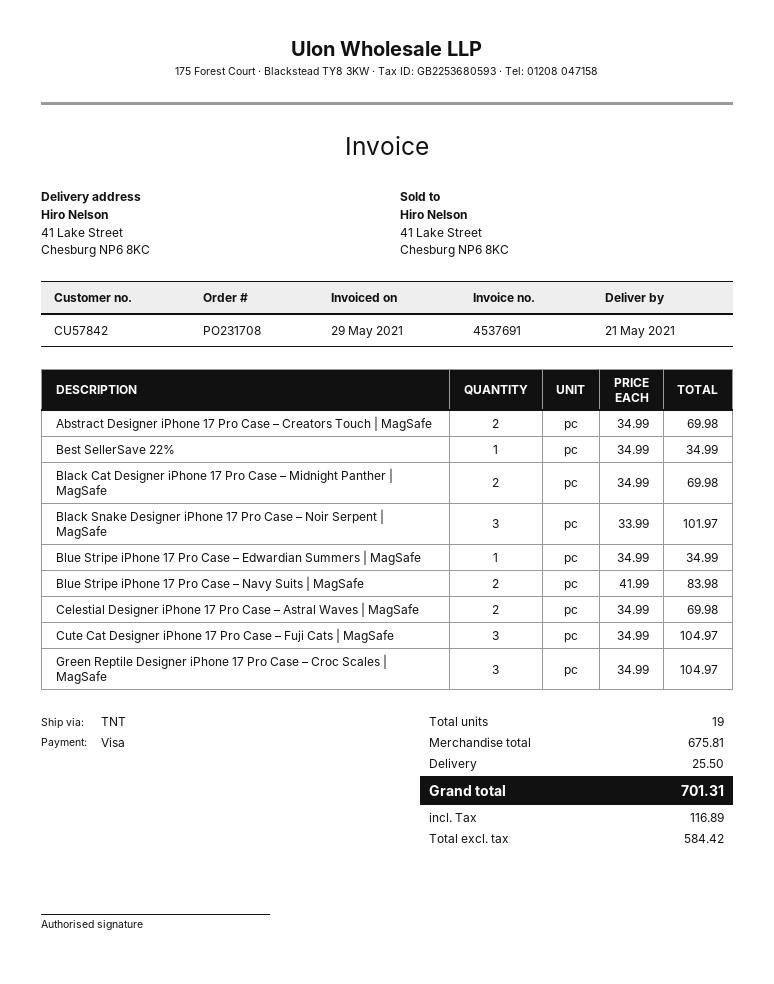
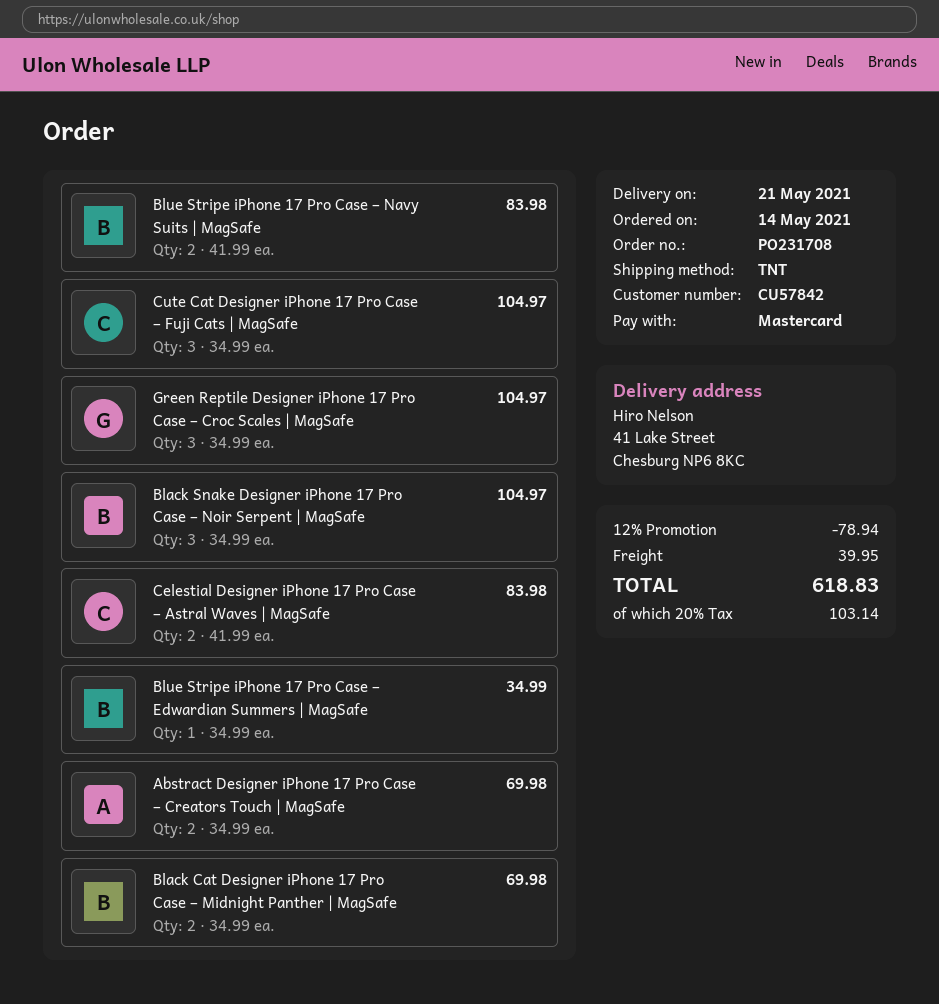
payment method: Visa -> Mastercard
Best SellerSave 22%: 1 x 34.99 = 34.99 -> none
Black Snake Designer iPhone 17 Pro Case – Noir Serpent | MagSafe: 3 x 33.99 = 101.97 -> 3 x 34.99 = 104.97
Celestial Designer iPhone 17 Pro Case – Astral Waves | MagSafe: 2 x 34.99 = 69.98 -> 2 x 41.99 = 83.98
discount: none -> 12% = 78.94
shipping: 25.50 -> 39.95
tax: 116.89 -> 103.14
total: 701.31 -> 618.83

